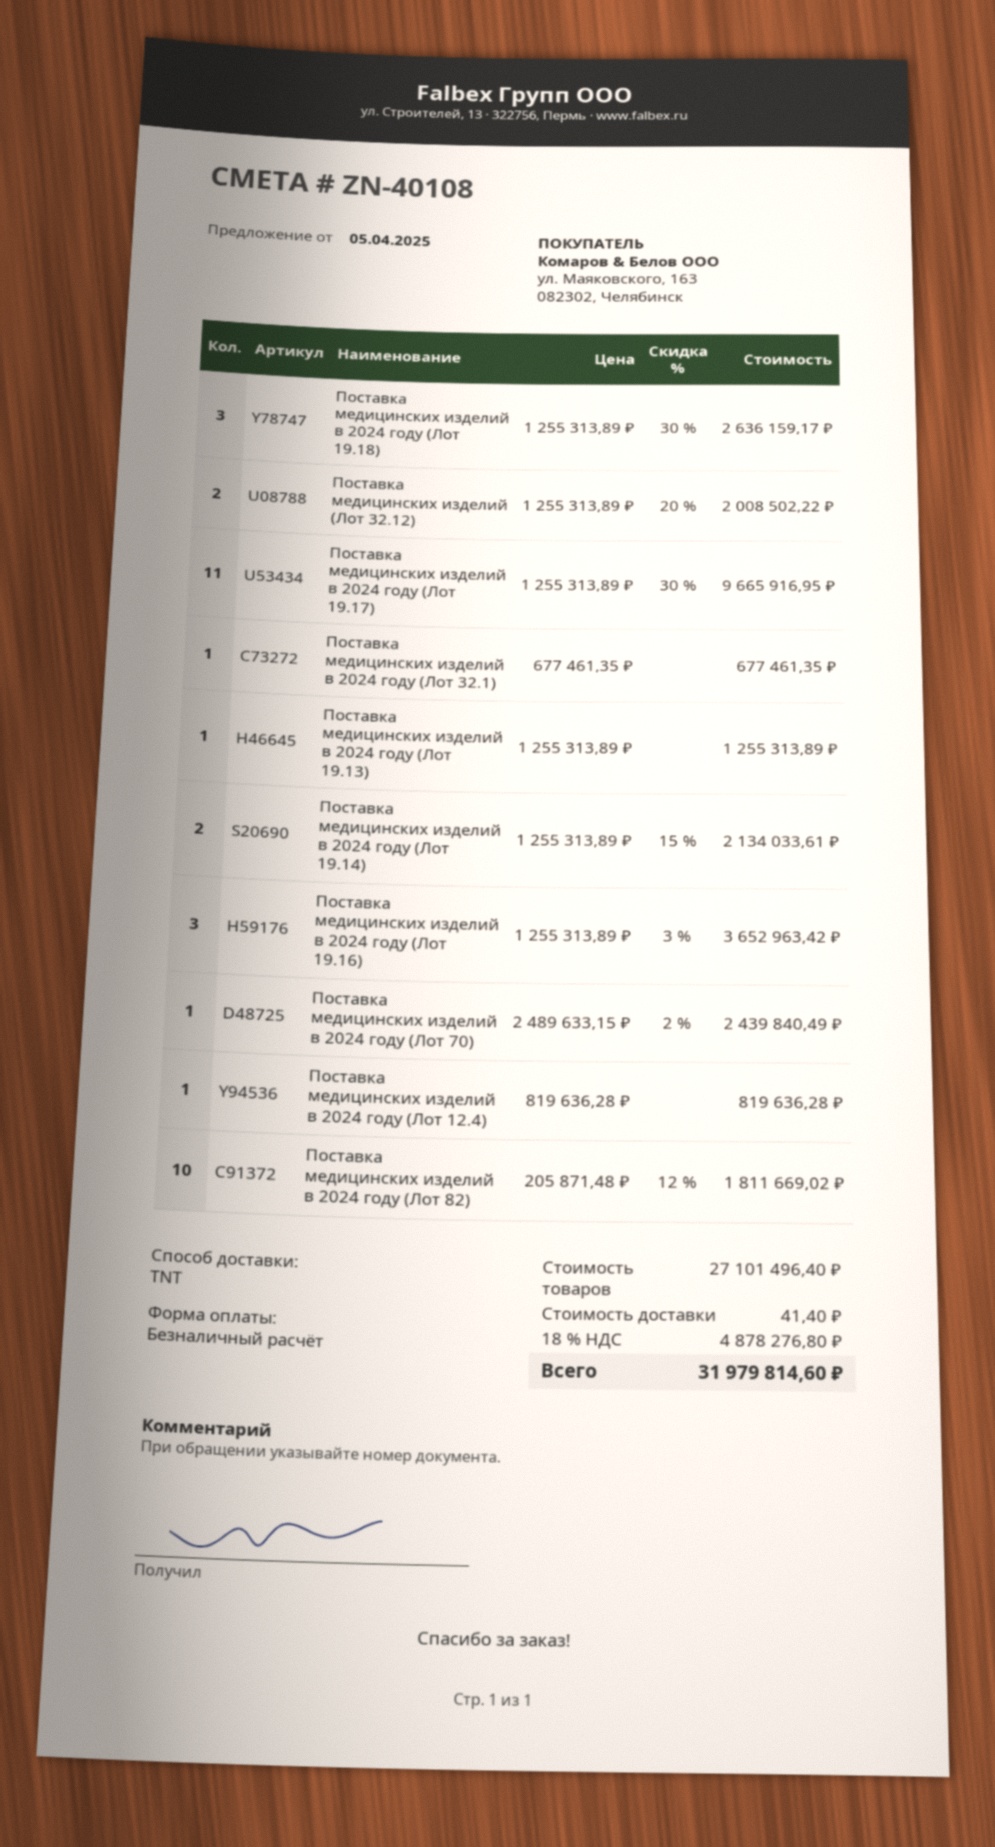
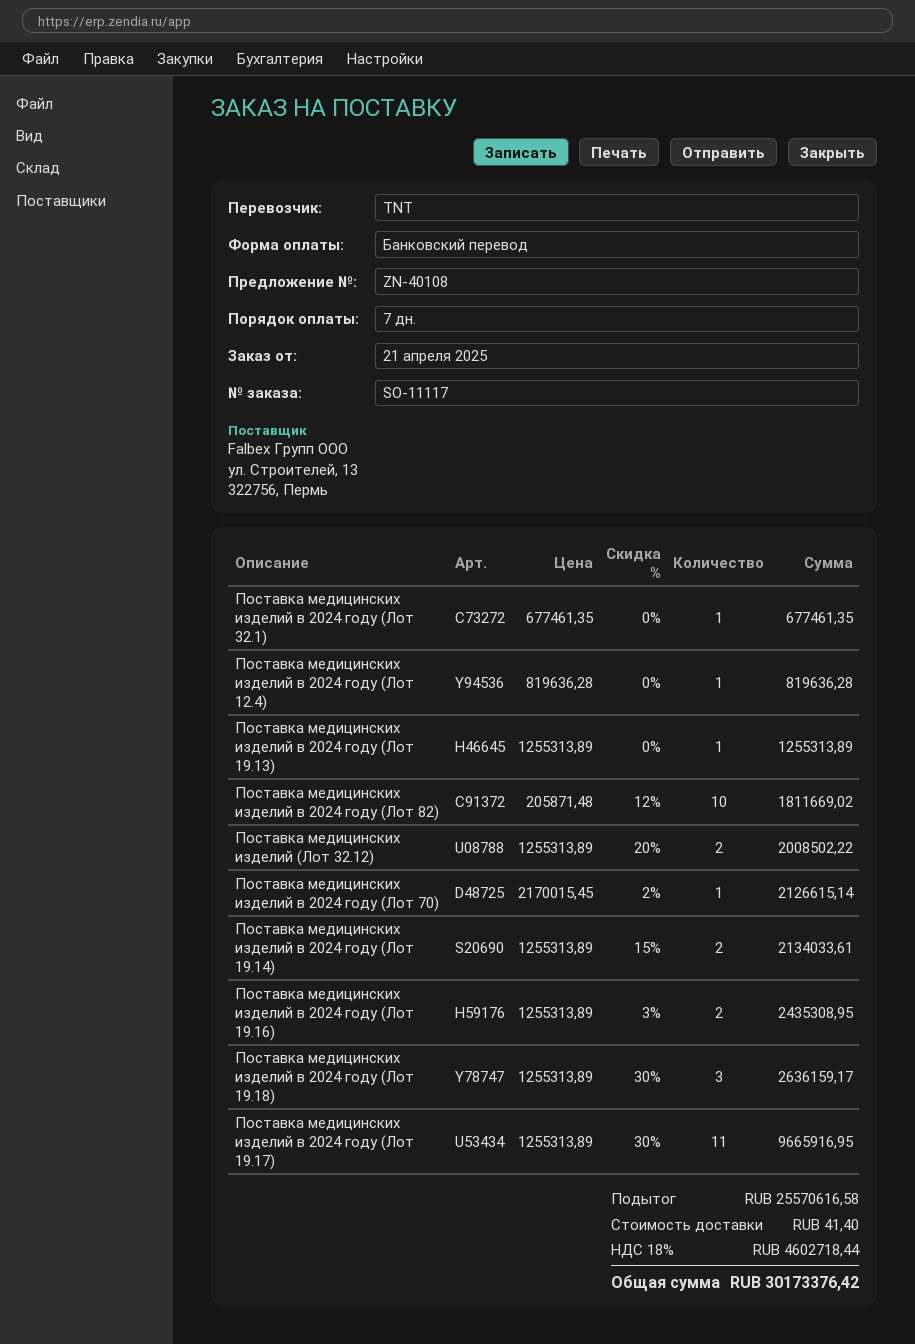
Поставка медицинских изделий в 2024 году (Лот 19.16): 3 x 1255313.89 - 3% = 3652963.42 -> 2 x 1255313.89 - 3% = 2435308.95
Поставка медицинских изделий в 2024 году (Лот 70): 1 x 2489633.15 - 2% = 2439840.49 -> 1 x 2170015.45 - 2% = 2126615.14
subtotal: 27101496.40 -> 25570616.58
tax: 18% = 4878276.80 -> 18% = 4602718.44
total: 31979814.60 -> 30173376.42

